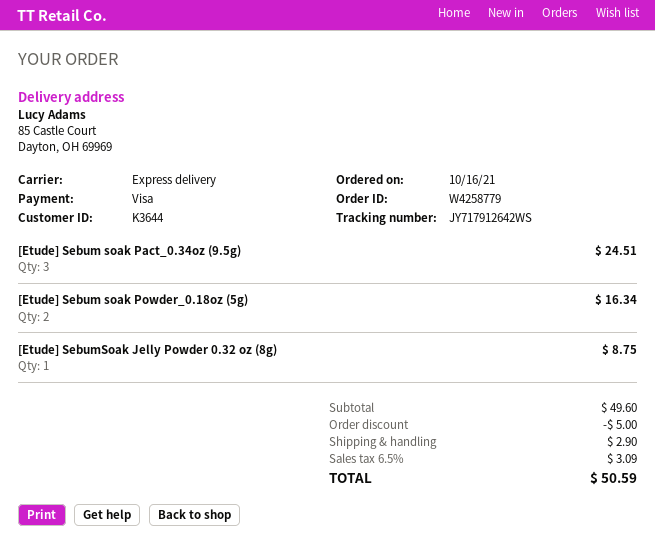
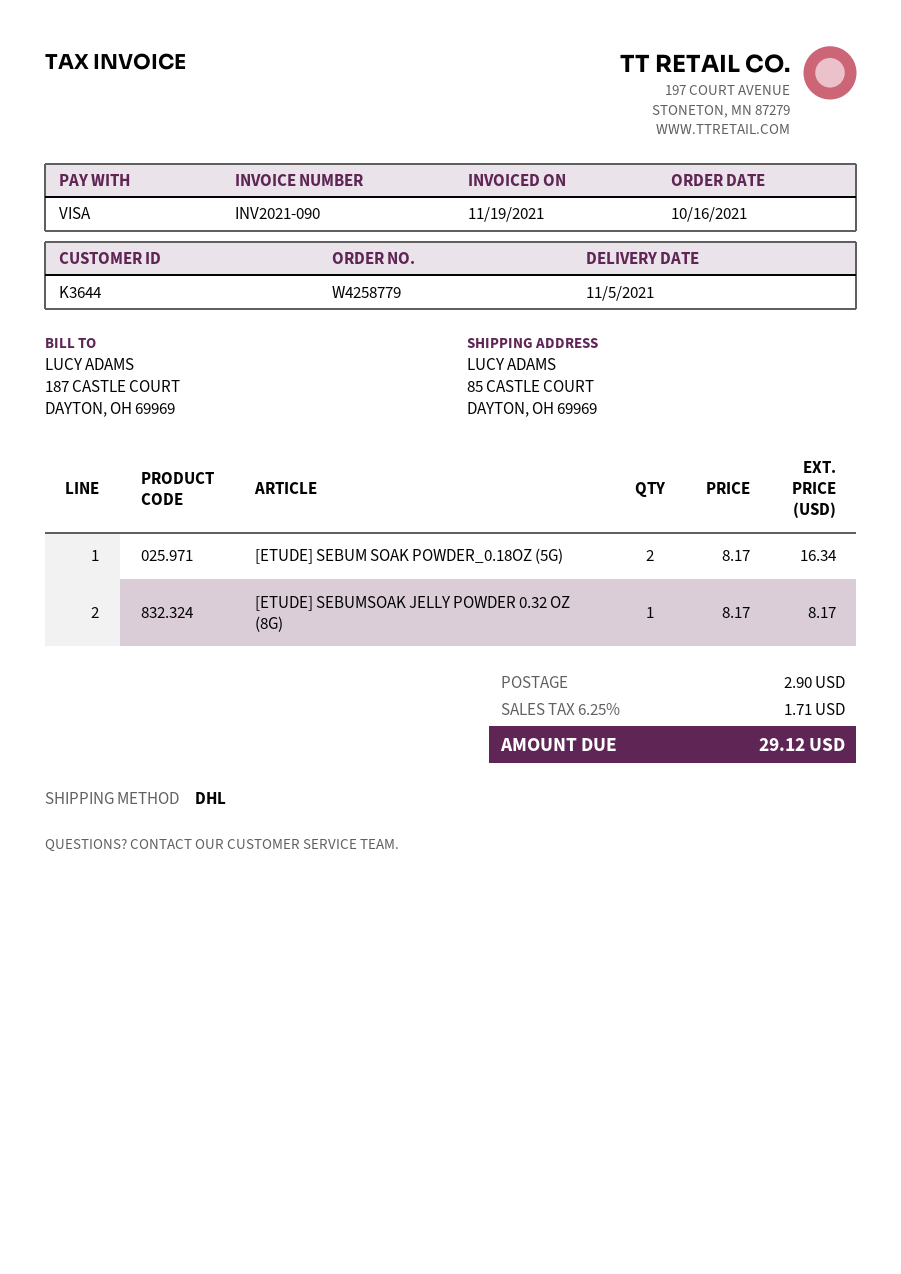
shipping method: express -> DHL
[Etude] Sebum soak Pact_0.34oz (9.5g): 3 for 24.51 -> none
[Etude] SebumSoak Jelly Powder 0.32 oz (8g): 1 for 8.75 -> 1 for 8.17
discount: 5.00 -> none
tax: 6.5% = 3.09 -> 6.25% = 1.71
total: 50.59 -> 29.12

